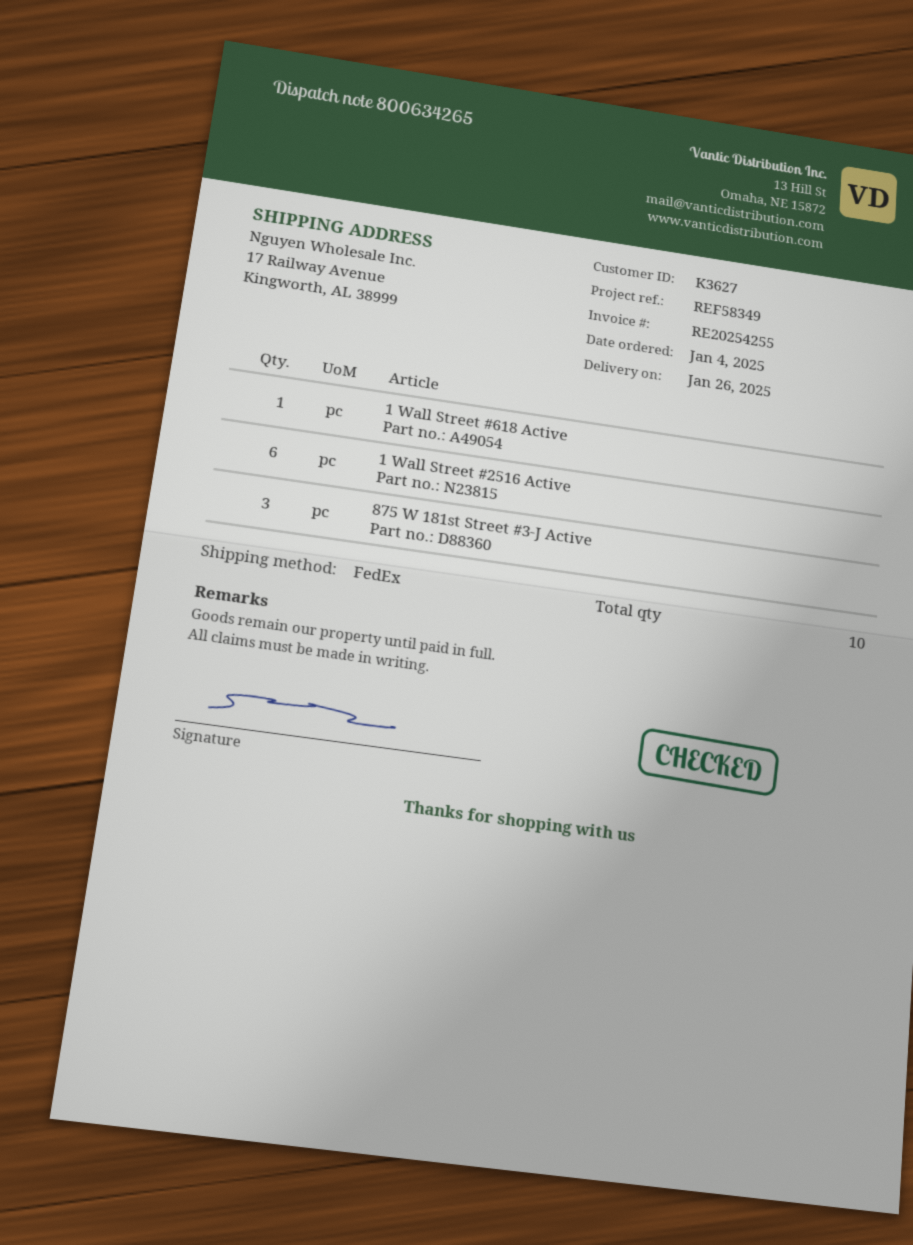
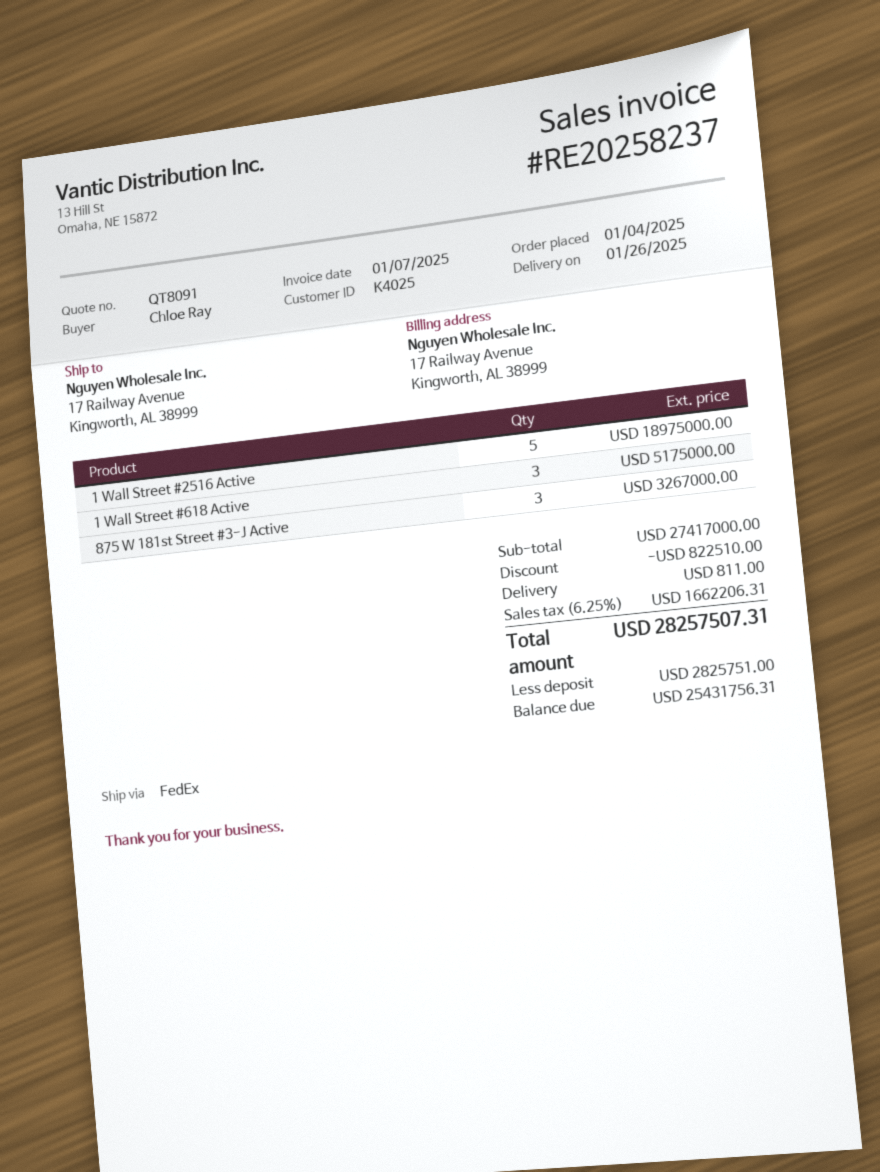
invoice number: RE20254255 -> RE20258237
customer number: K3627 -> K4025
1 Wall Street #618 Active: 1 -> 3
1 Wall Street #2516 Active: 6 -> 5

